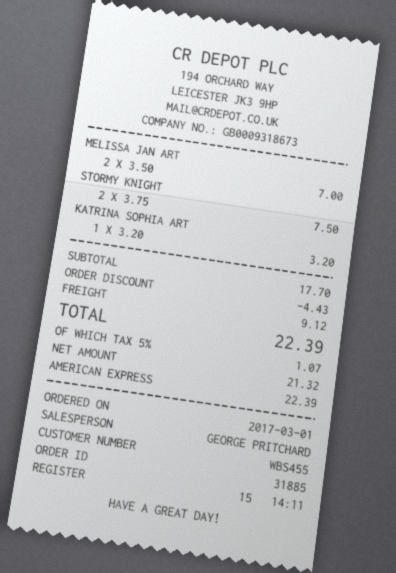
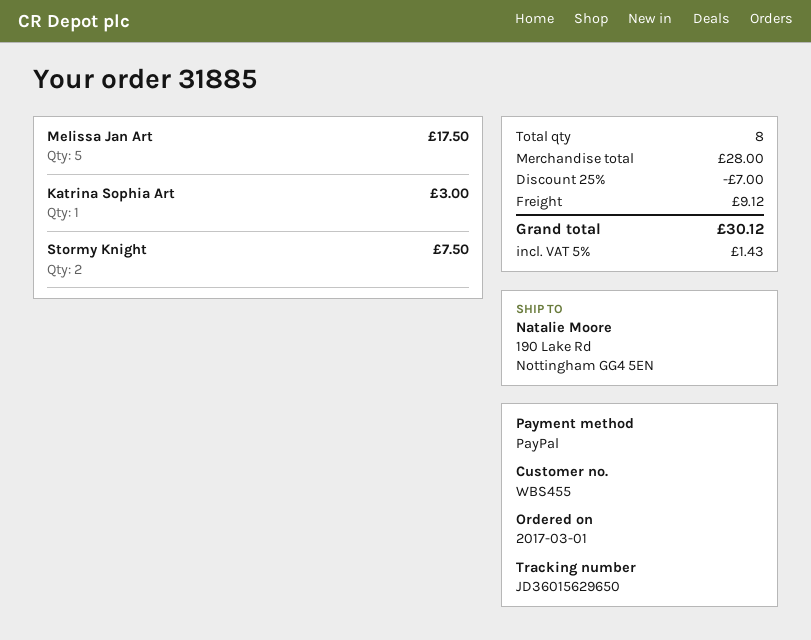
payment method: American Express -> PayPal
MELISSA JAN ART: 2 for 7.00 -> 5 for 17.50
KATRINA SOPHIA ART: 1 for 3.20 -> 1 for 3.00
subtotal: 17.70 -> 28.00
discount: 4.43 -> 7.00
tax: 5% = 1.07 -> 5% = 1.43
total: 22.39 -> 30.12

